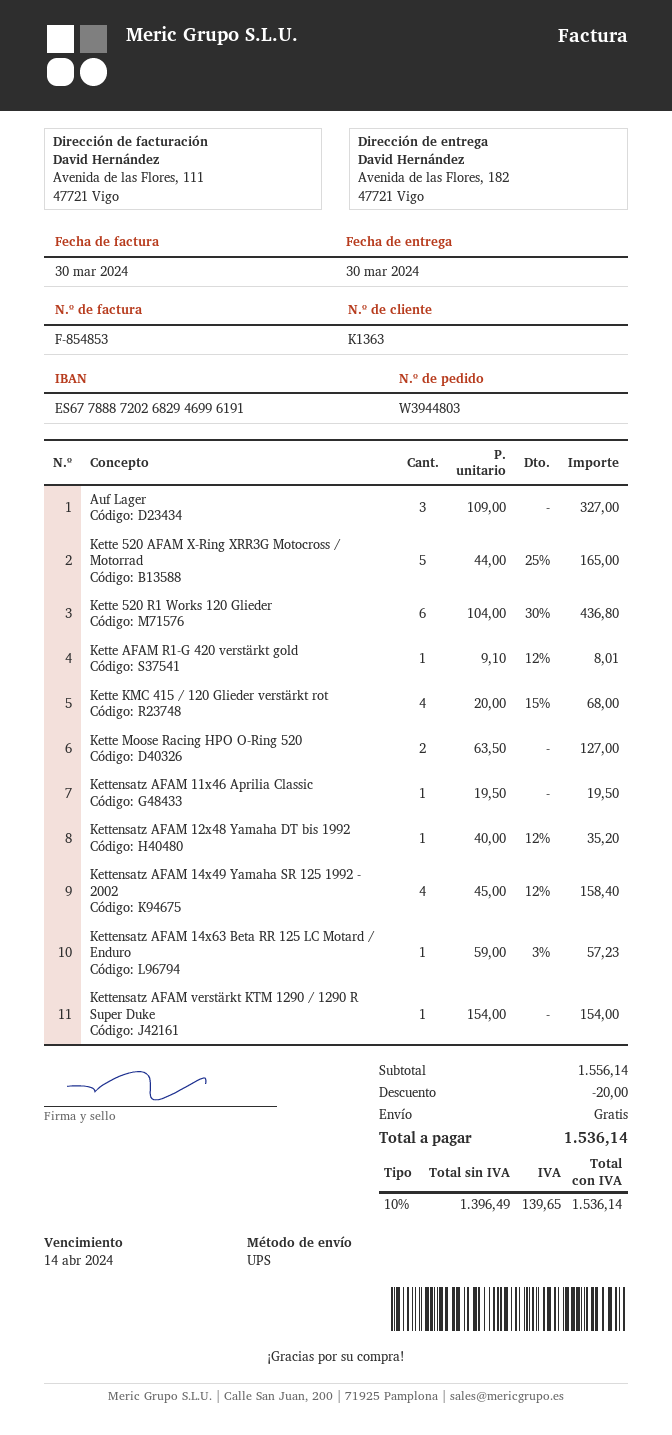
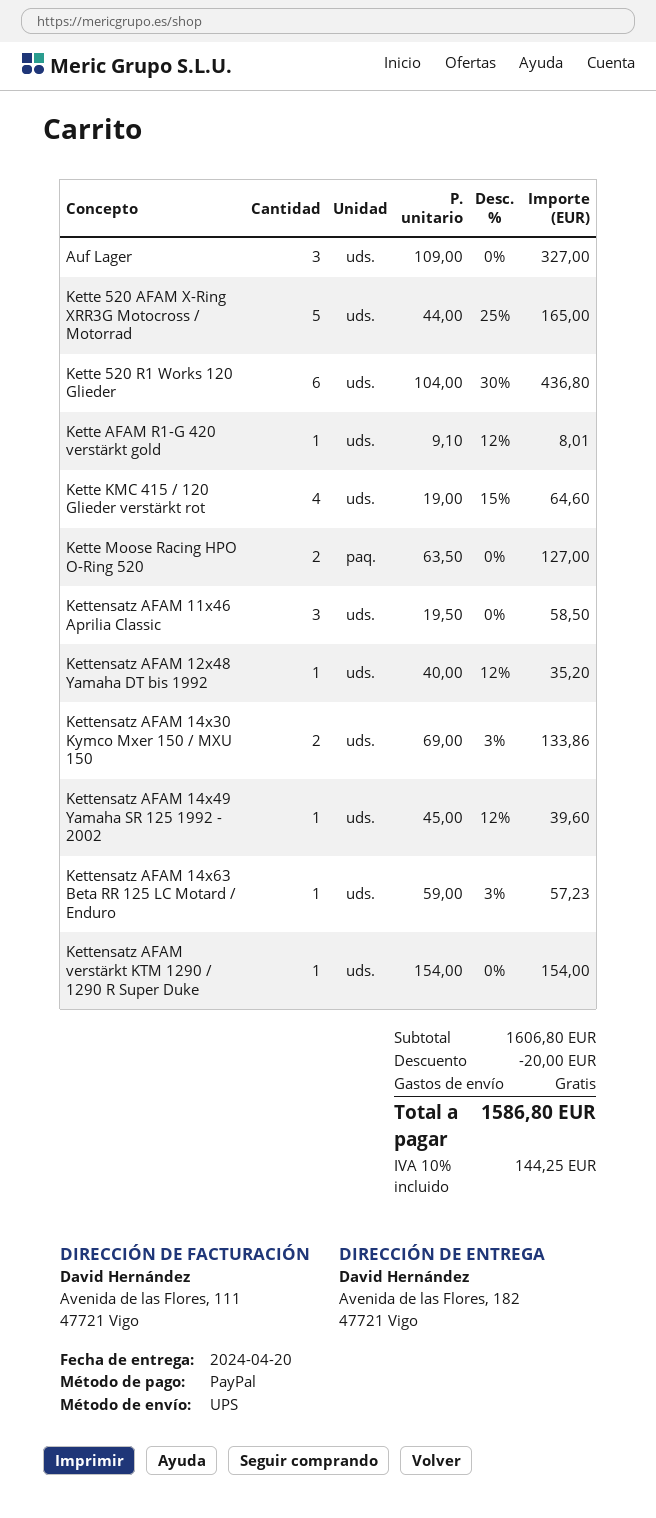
delivery date: 2024-03-30 -> 2024-04-20
Kette KMC 415 / 120 Glieder verstärkt rot: 4 x 20.00 - 15% = 68.00 -> 4 x 19.00 - 15% = 64.60
Kettensatz AFAM 11x46 Aprilia Classic: 1 x 19.50 = 19.50 -> 3 x 19.50 = 58.50
Kettensatz AFAM 14x49 Yamaha SR 125 1992 - 2002: 4 x 45.00 - 12% = 158.40 -> 1 x 45.00 - 12% = 39.60
Kettensatz AFAM 14x30 Kymco Mxer 150 / MXU 150: none -> 2 x 69.00 - 3% = 133.86
subtotal: 1556.14 -> 1606.80
tax: 10% = 139.65 -> 10% = 144.25
total: 1536.14 -> 1586.80

